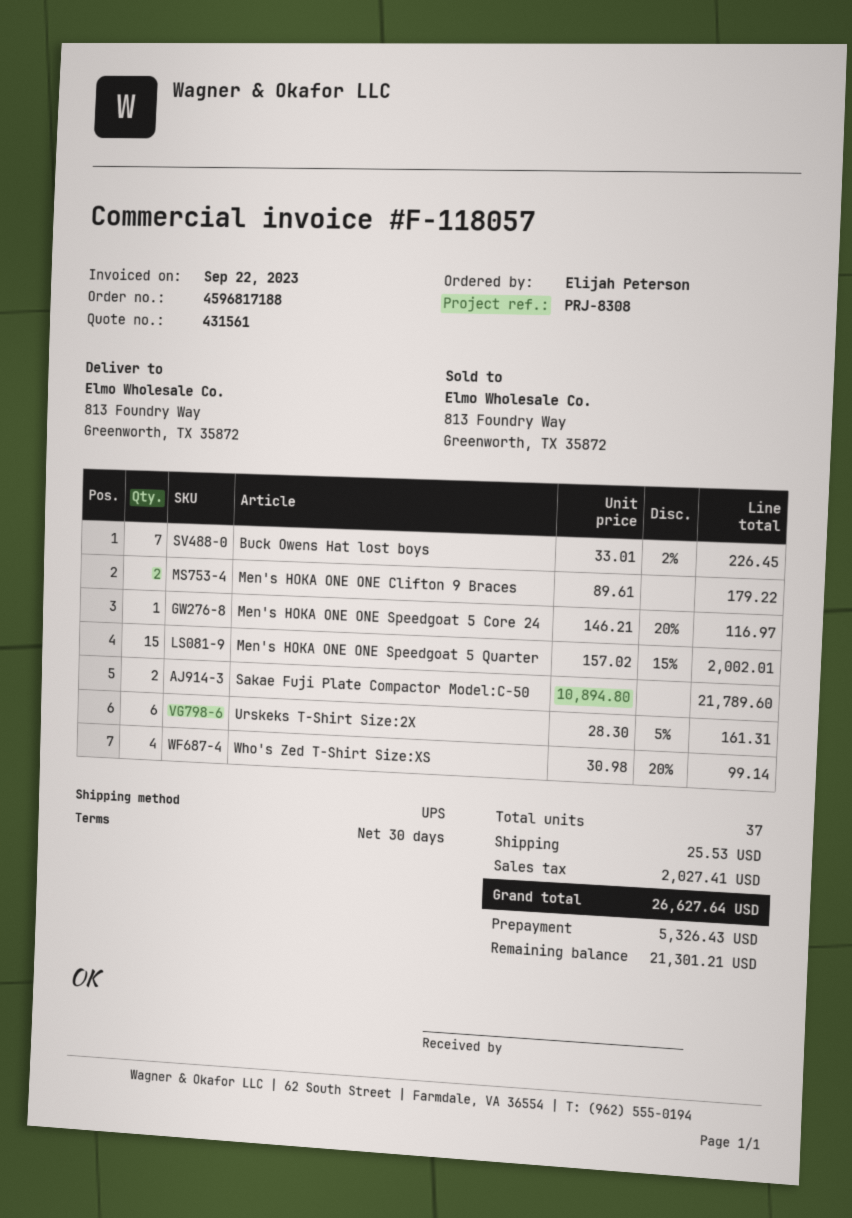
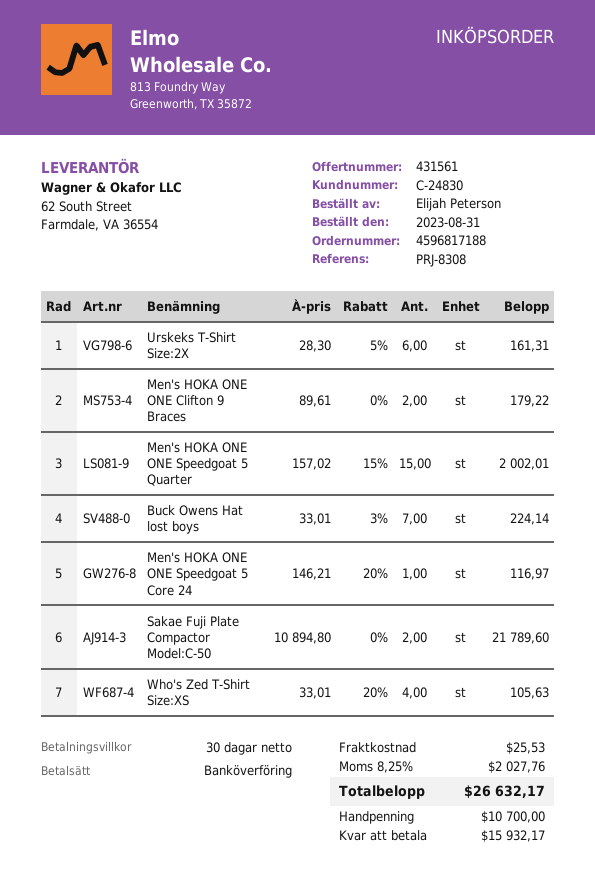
Buck Owens Hat lost boys: 7 x 33.01 - 2% = 226.45 -> 7 x 33.01 - 3% = 224.14
Who's Zed T-Shirt Size:XS: 4 x 30.98 - 20% = 99.14 -> 4 x 33.01 - 20% = 105.63
tax: 2027.41 -> 2027.76
total: 26627.64 -> 26632.17
deposit: 5326.43 -> 10700.00
balance: 21301.21 -> 15932.17

